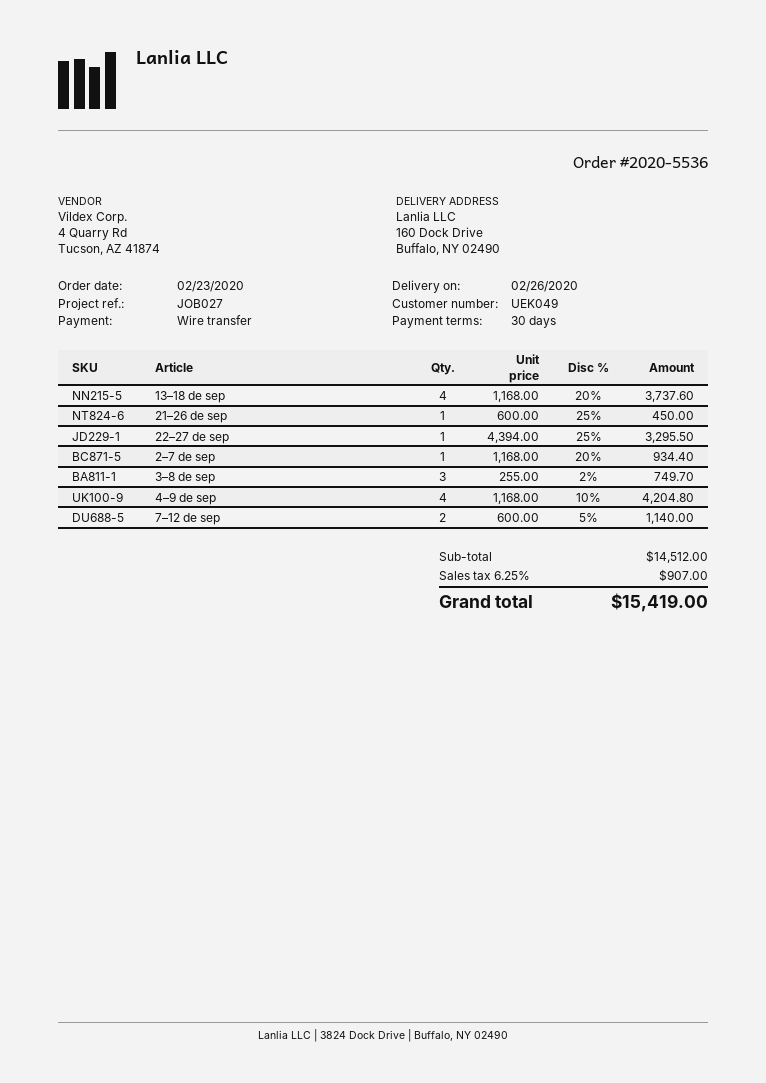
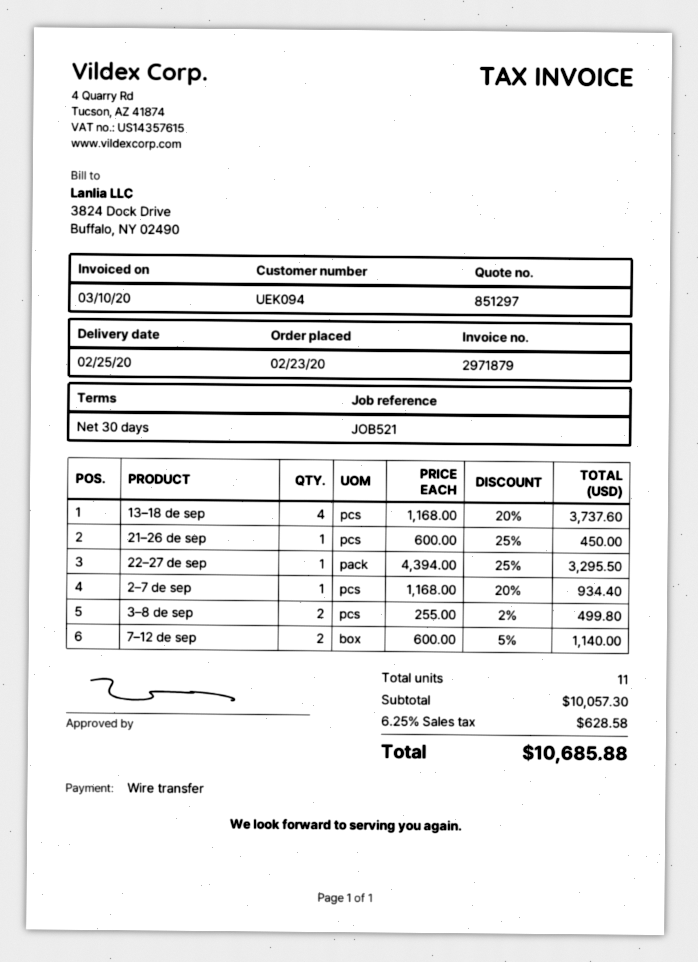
delivery date: 2020-02-26 -> 2020-02-25
customer number: UEK049 -> UEK094
reference: JOB027 -> JOB521
3–8 de sep: 3 x 255.00 - 2% = 749.70 -> 2 x 255.00 - 2% = 499.80
4–9 de sep: 4 x 1168.00 - 10% = 4204.80 -> none
subtotal: 14512.00 -> 10057.30
tax: 6.25% = 907.00 -> 6.25% = 628.58
total: 15419.00 -> 10685.88

